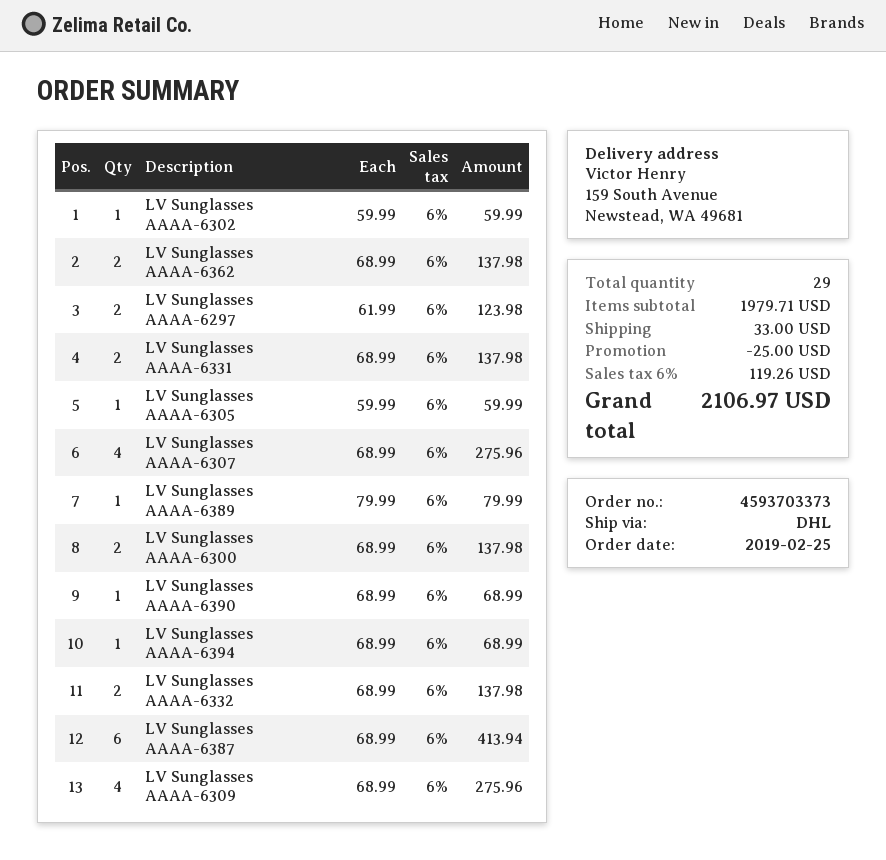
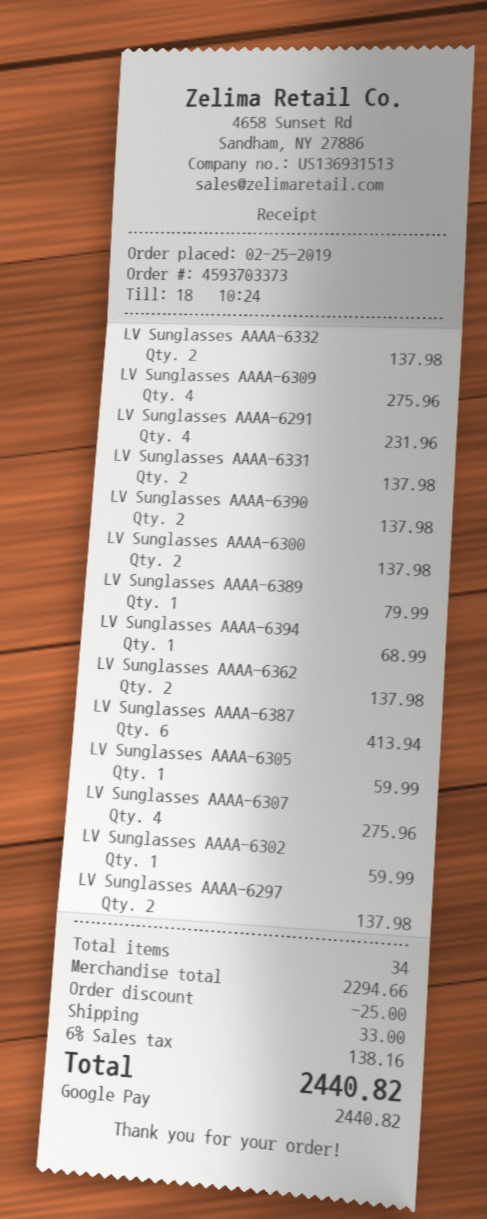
LV Sunglasses AAAA-6297: 2 for 123.98 -> 2 for 137.98
LV Sunglasses AAAA-6390: 1 for 68.99 -> 2 for 137.98
LV Sunglasses AAAA-6291: none -> 4 for 231.96
total quantity: 29 -> 34
subtotal: 1979.71 -> 2294.66
tax: 6% = 119.26 -> 6% = 138.16
total: 2106.97 -> 2440.82

